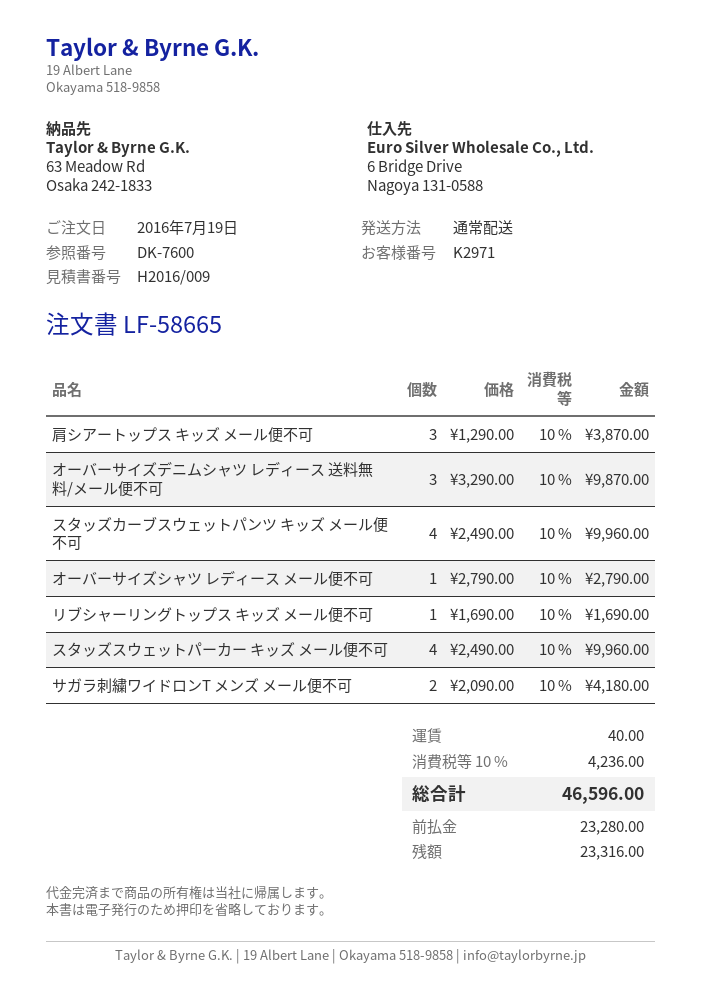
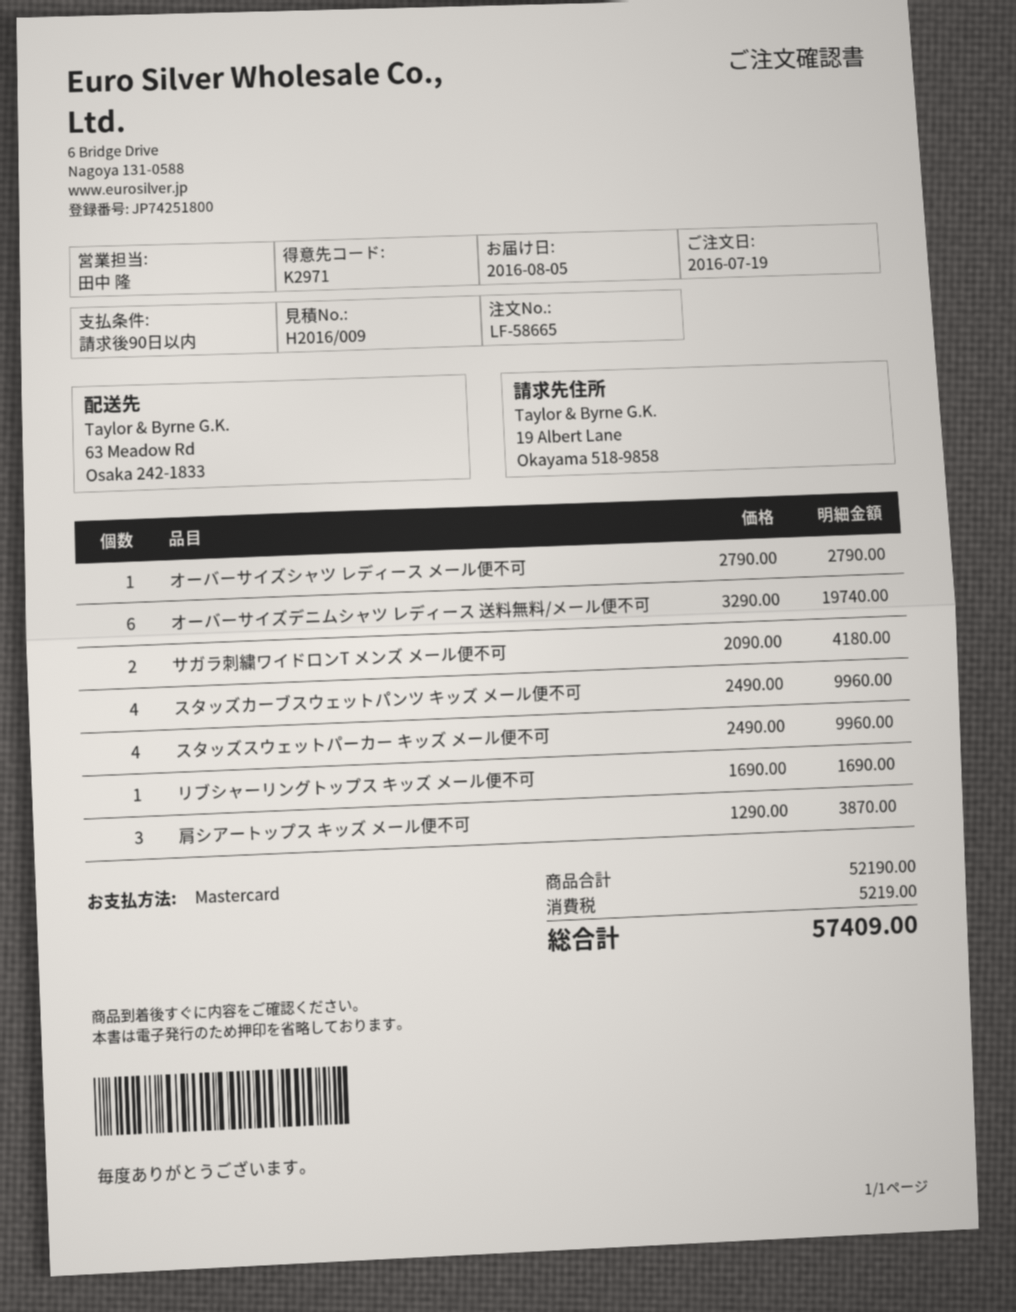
オーバーサイズデニムシャツ レディース 送料無料/メール便不可: 3 x 3290.00 = 9870.00 -> 6 x 3290.00 = 19740.00
shipping: 40.00 -> none
tax: 4236.00 -> 5219.00
total: 46596.00 -> 57409.00

